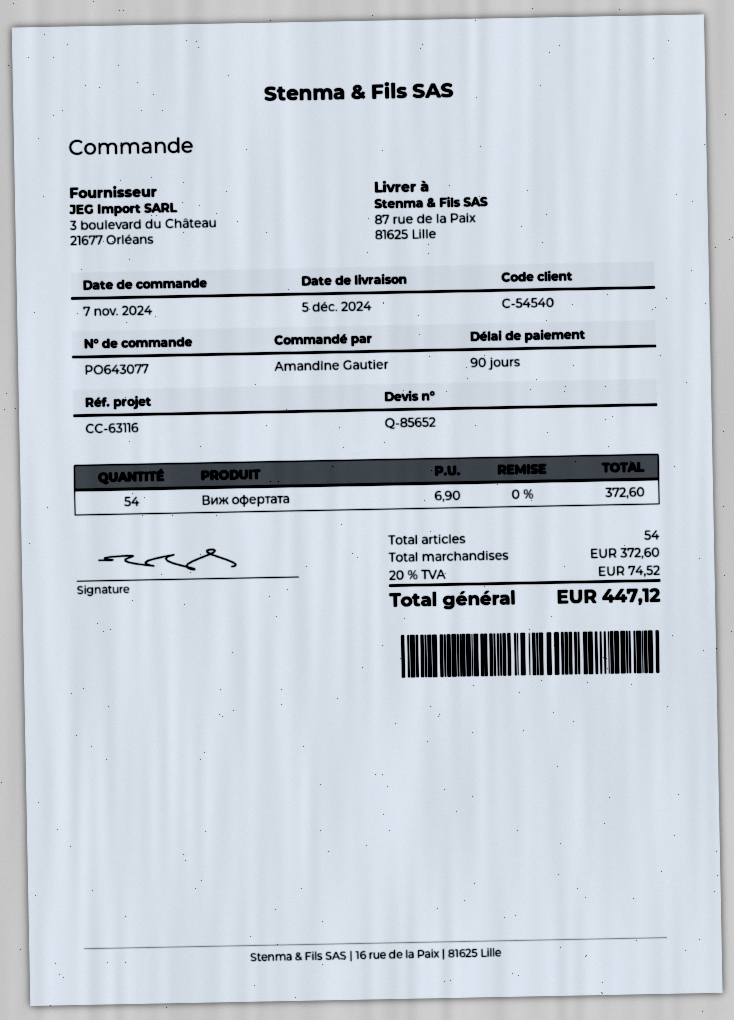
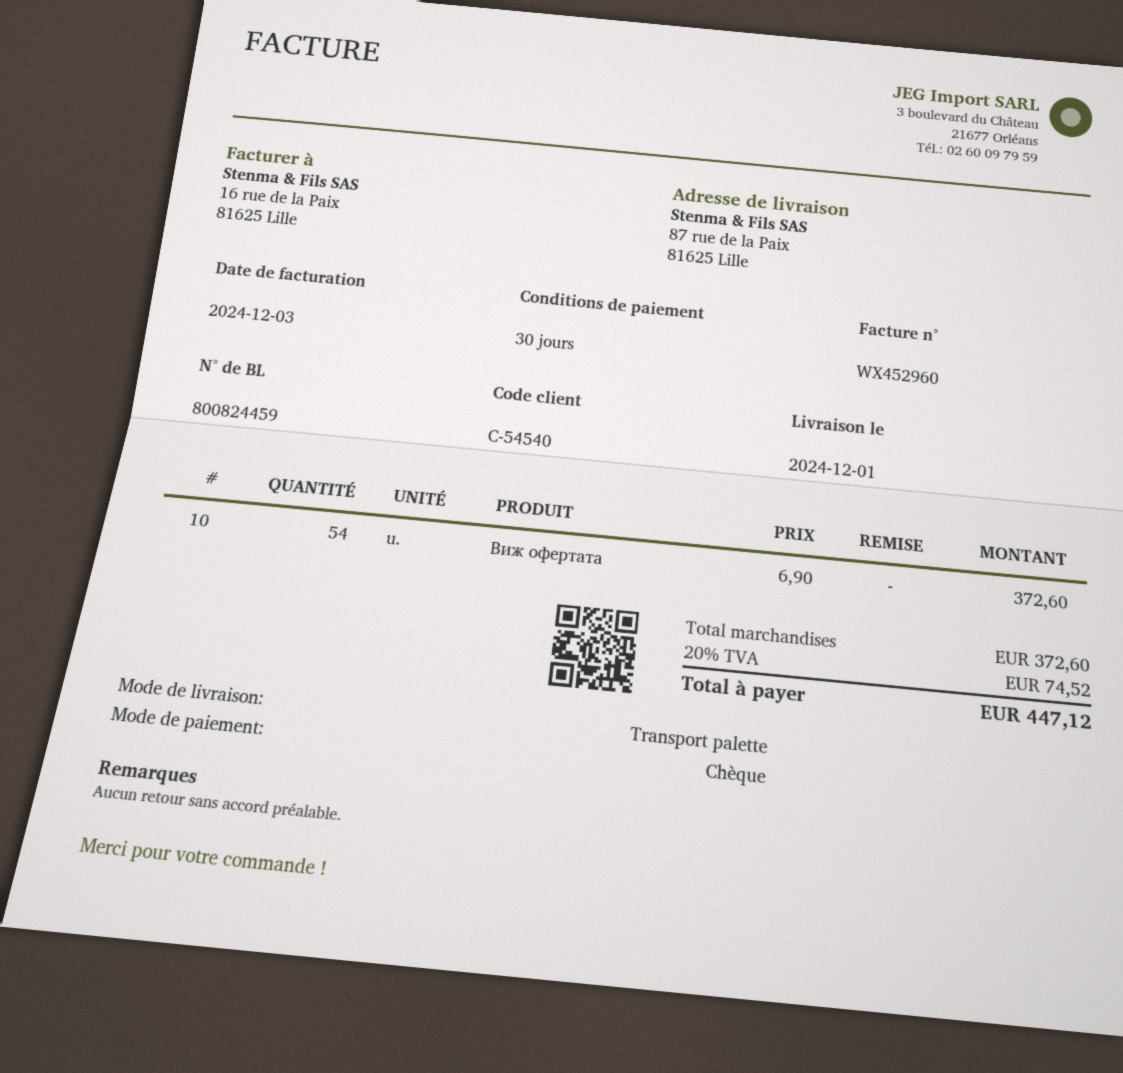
delivery date: 2024-12-05 -> 2024-12-01
payment terms: 90 days -> 30 days

